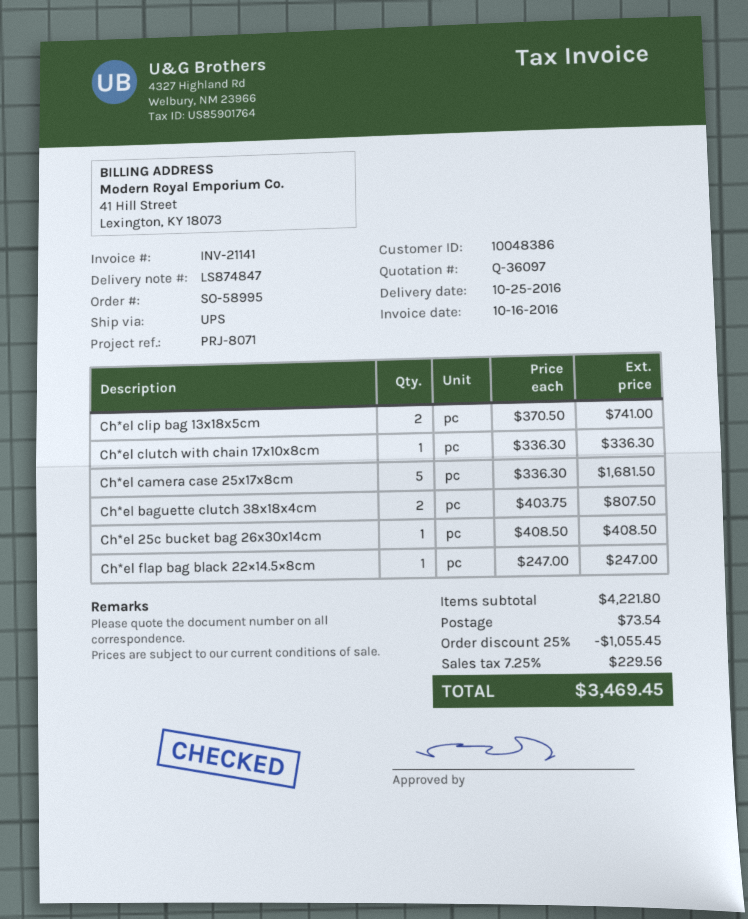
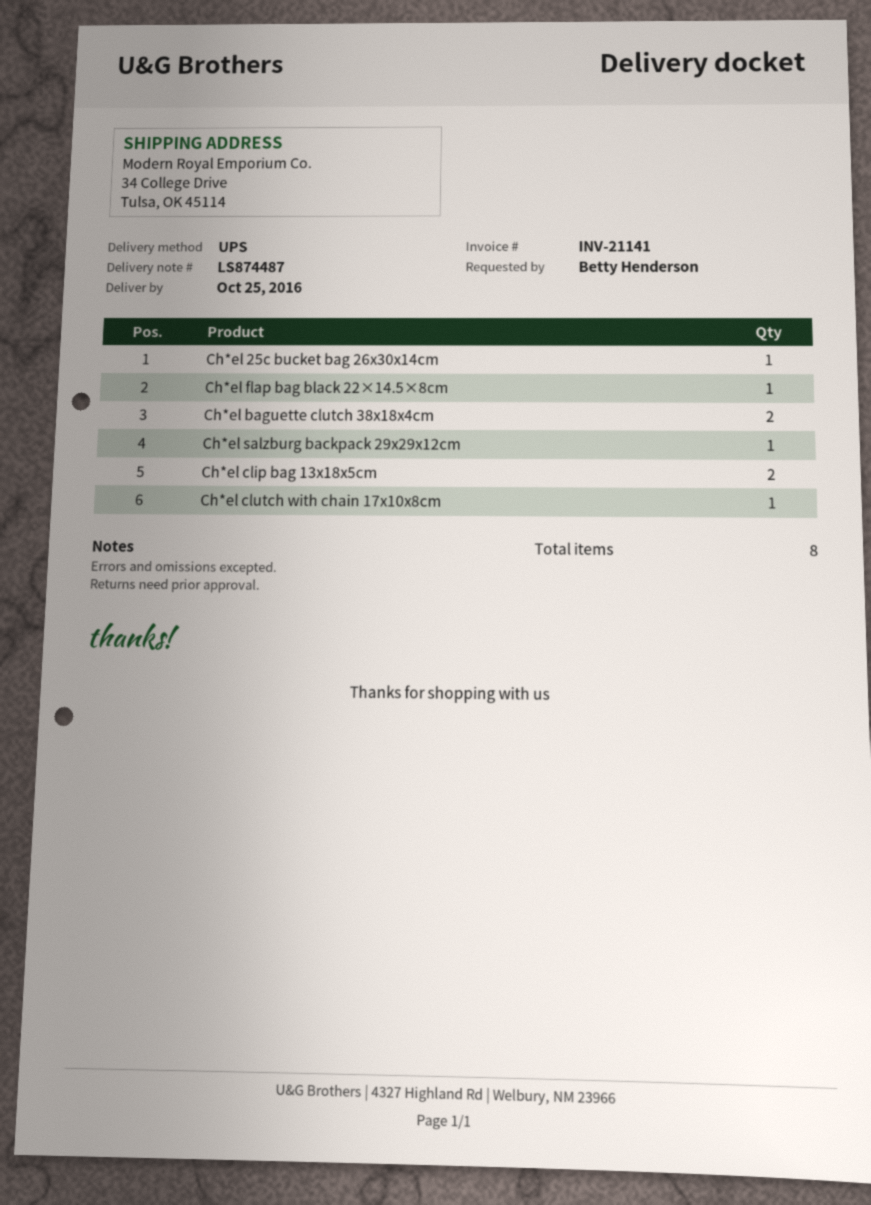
delivery note number: LS874847 -> LS874487
Ch*el camera case 25x17x8cm: 5 -> none
Ch*el salzburg backpack 29x29x12cm: none -> 1

